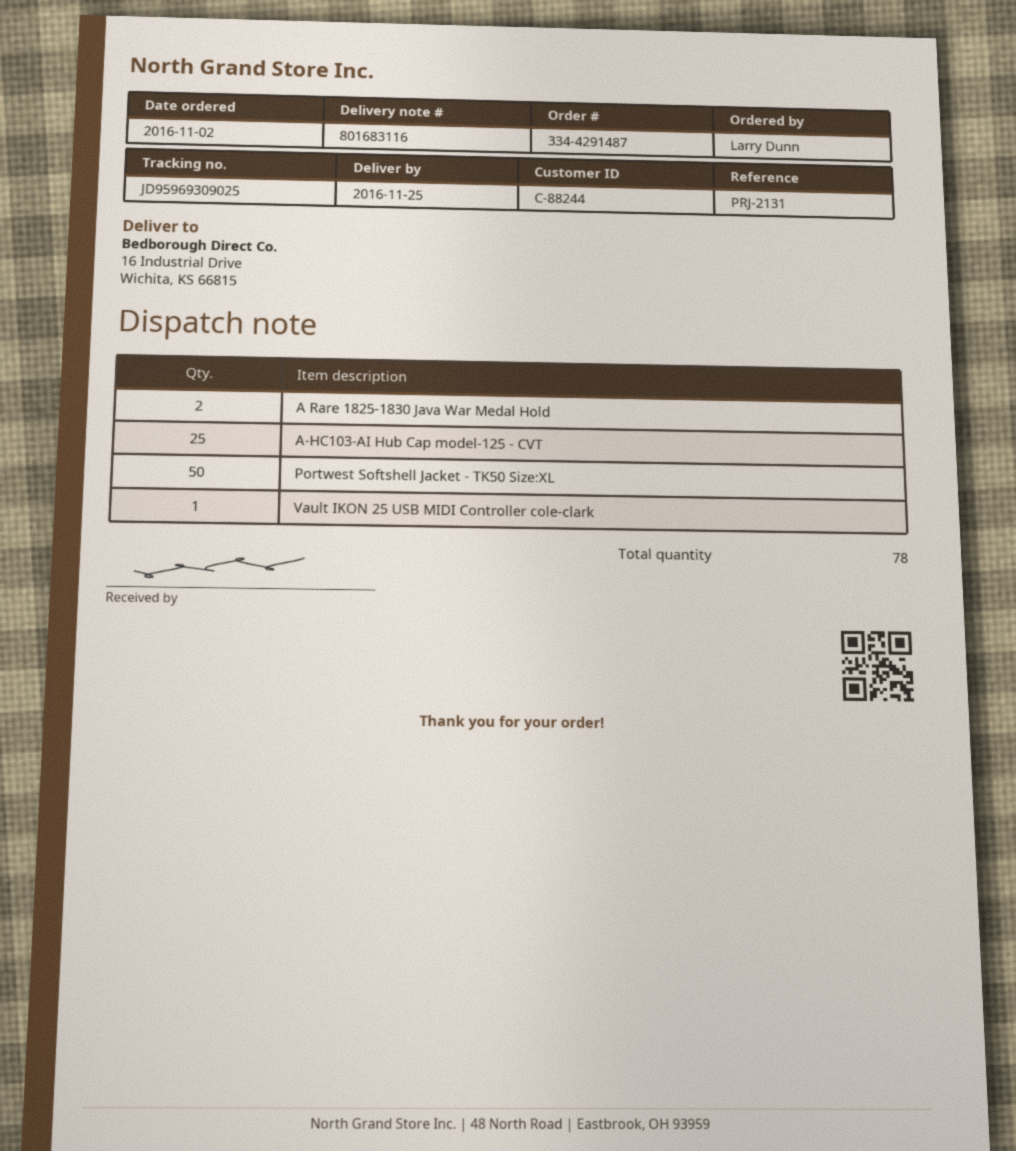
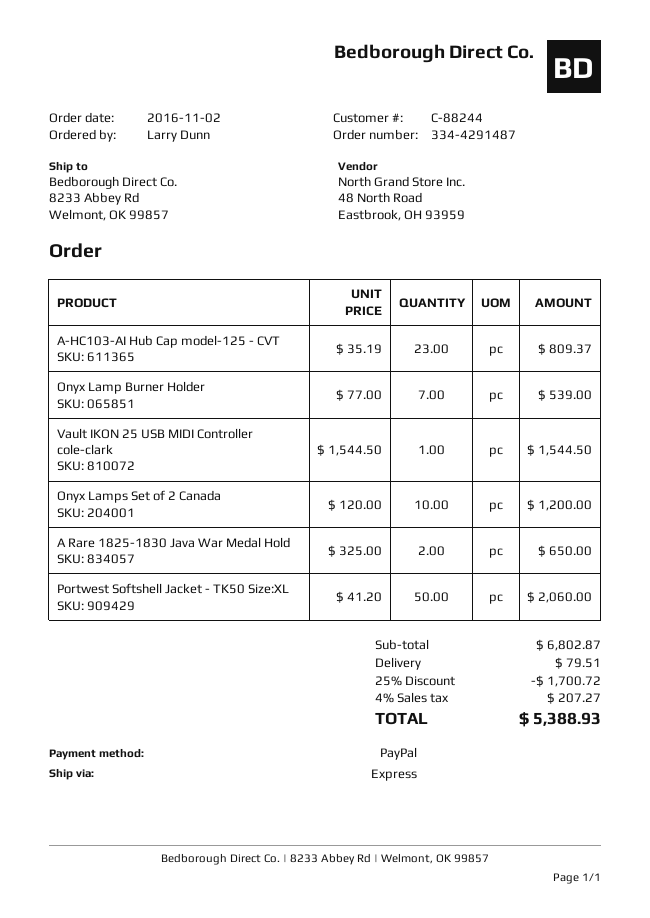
ship to: 16 Industrial Drive, Wichita, KS 66815 -> 8233 Abbey Rd, Welmont, OK 99857
A-HC103-AI Hub Cap model-125 - CVT: 25 -> 23
Onyx Lamp Burner Holder: none -> 7
Onyx Lamps Set of 2 Canada: none -> 10

